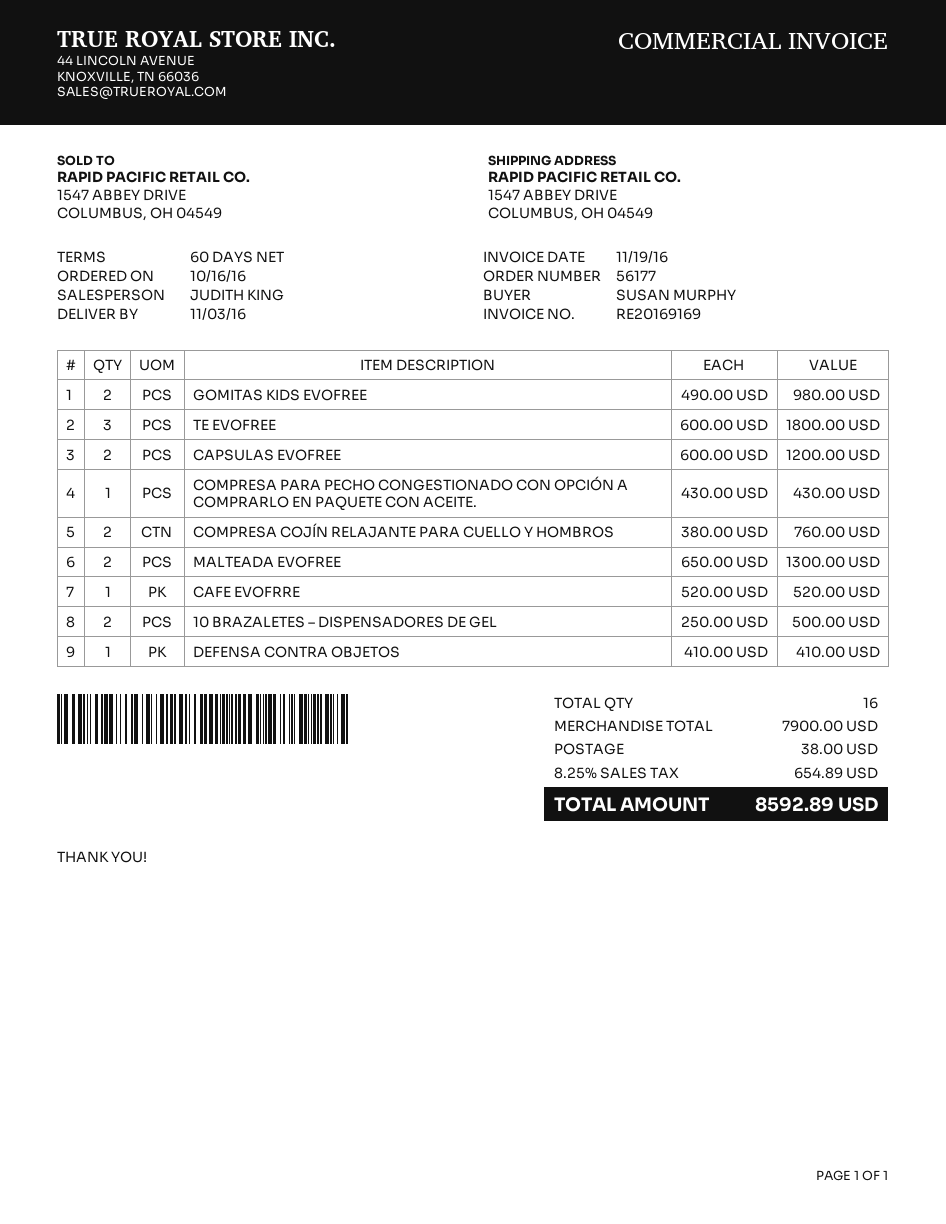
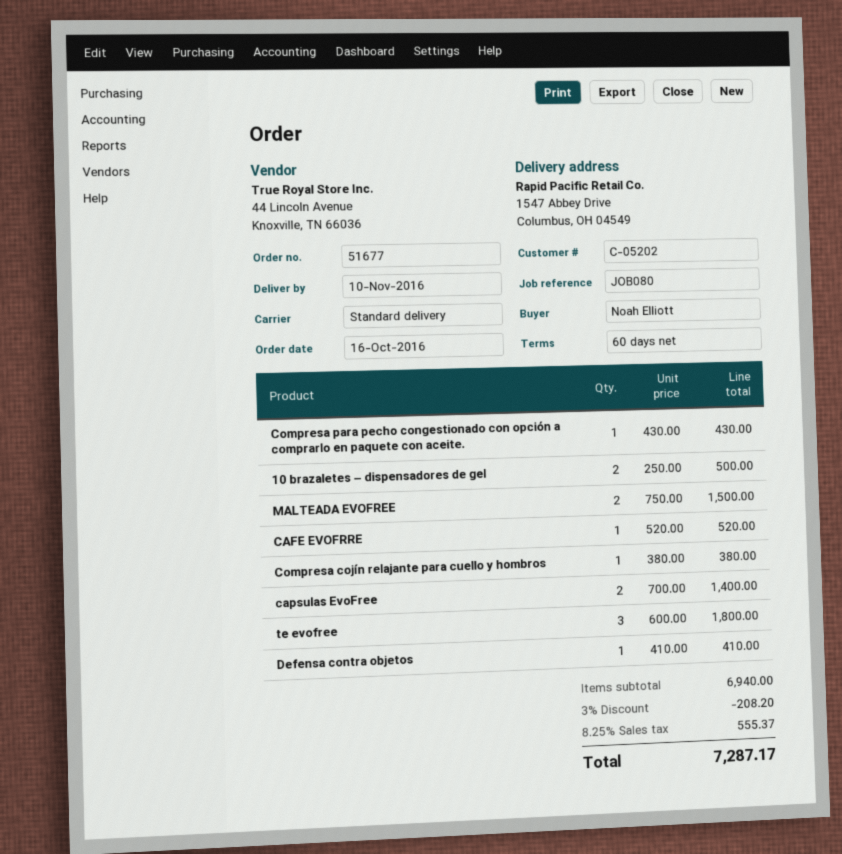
order number: 56177 -> 51677
delivery date: 2016-11-03 -> 2016-11-10
ordered by: SUSAN MURPHY -> Noah Elliott
GOMITAS KIDS EVOFREE: 2 x 490.00 = 980.00 -> none
CAPSULAS EVOFREE: 2 x 600.00 = 1200.00 -> 2 x 700.00 = 1400.00
COMPRESA COJÍN RELAJANTE PARA CUELLO Y HOMBROS: 2 x 380.00 = 760.00 -> 1 x 380.00 = 380.00
MALTEADA EVOFREE: 2 x 650.00 = 1300.00 -> 2 x 750.00 = 1500.00
subtotal: 7900.00 -> 6940.00
discount: none -> 3% = 208.20
shipping: 38.00 -> none
tax: 8.25% = 654.89 -> 8.25% = 555.37
total: 8592.89 -> 7287.17

